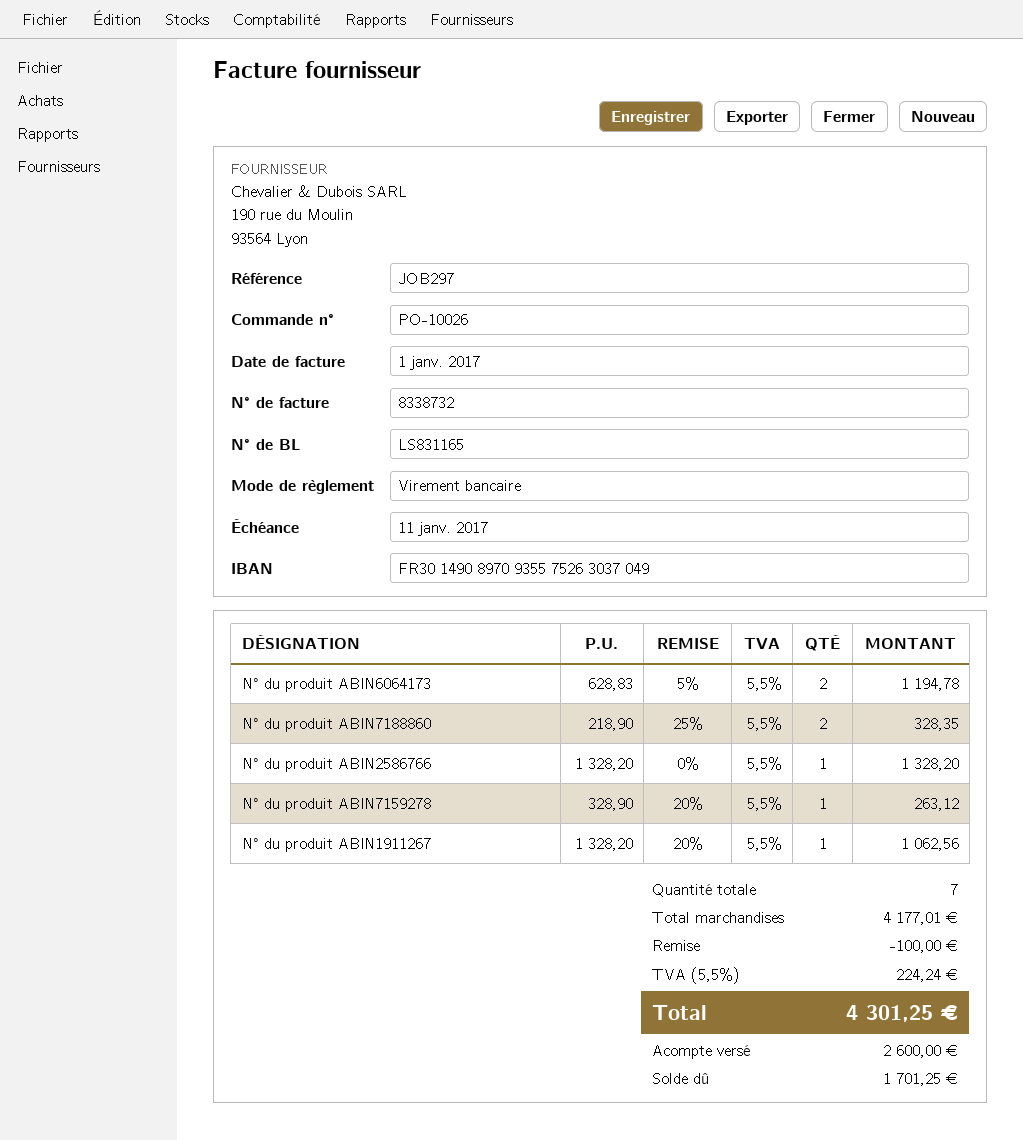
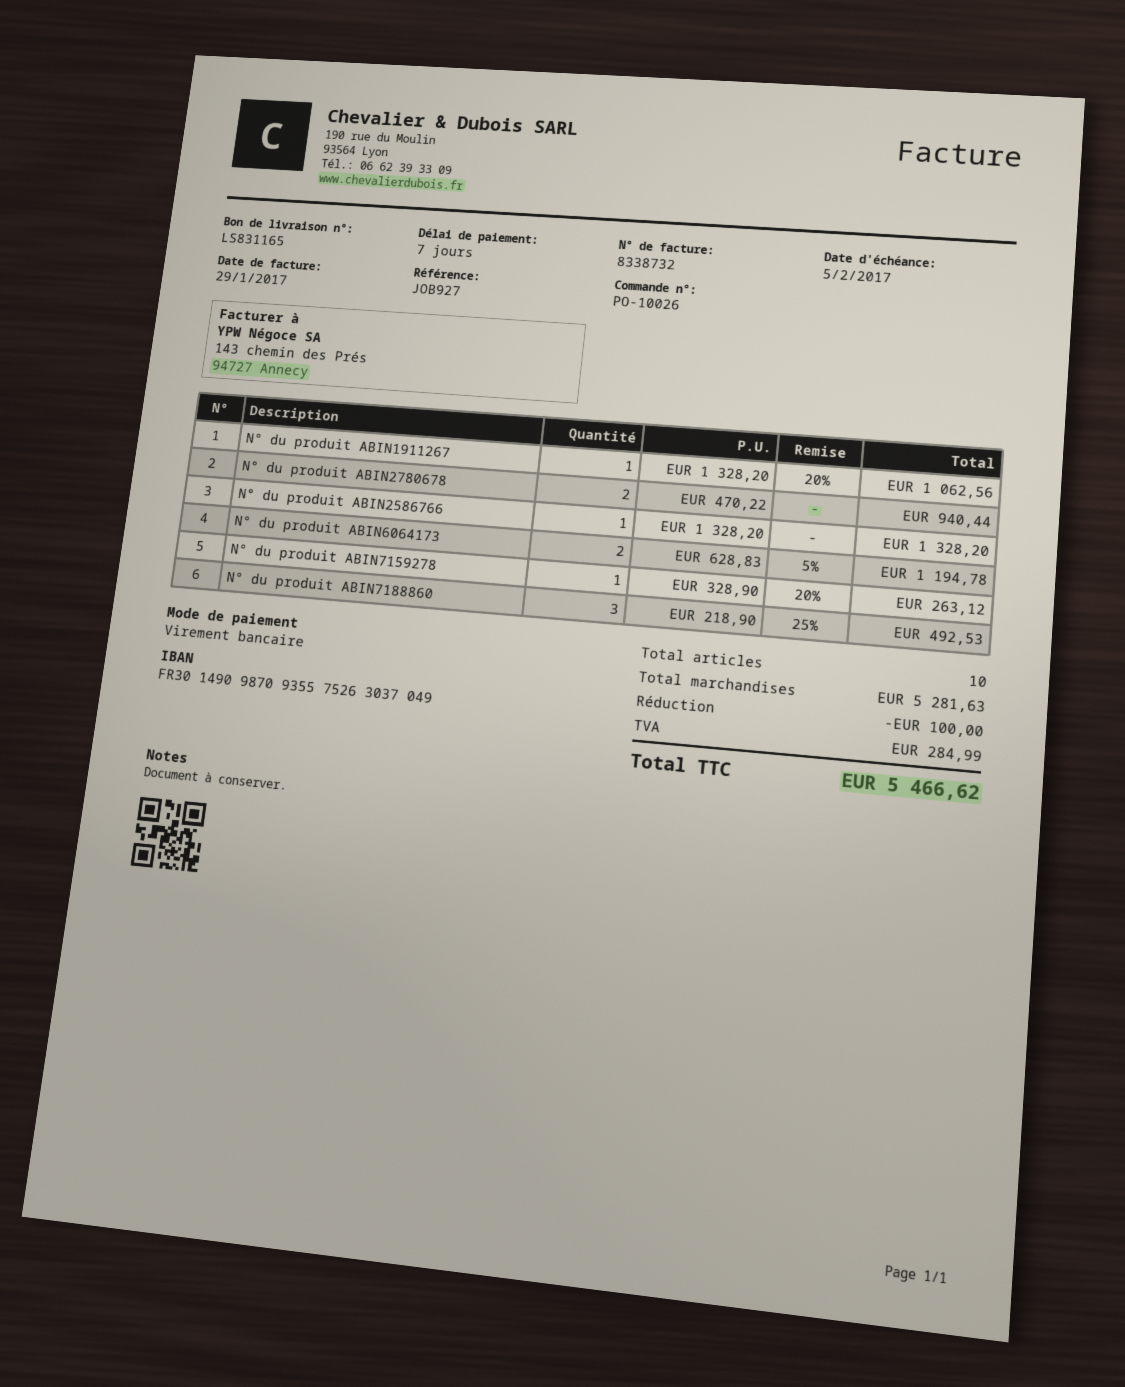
invoice date: 2017-01-01 -> 2017-01-29
due date: 2017-01-11 -> 2017-02-05
reference: JOB297 -> JOB927
bank account: FR3014908970935575263037049 -> FR3014909870935575263037049
N° du produit ABIN7188860: 2 x 218.90 - 25% = 328.35 -> 3 x 218.90 - 25% = 492.53
N° du produit ABIN2780678: none -> 2 x 470.22 = 940.44
total quantity: 7 -> 10
subtotal: 4177.01 -> 5281.63
tax: 224.24 -> 284.99
total: 4301.25 -> 5466.62

